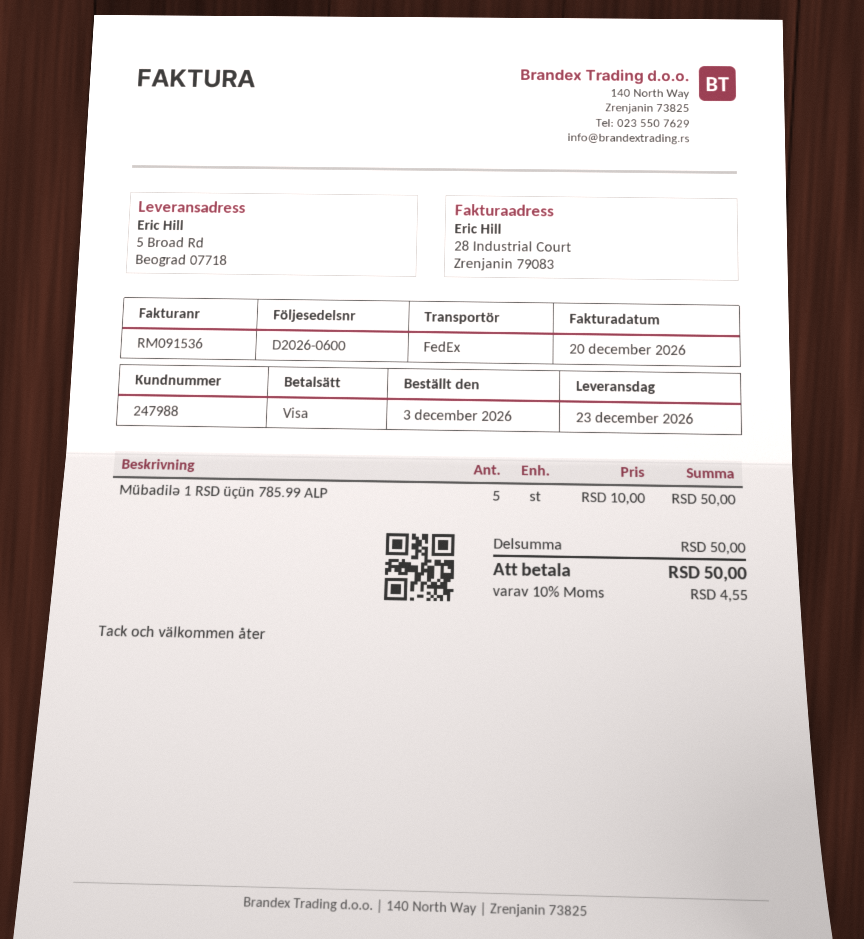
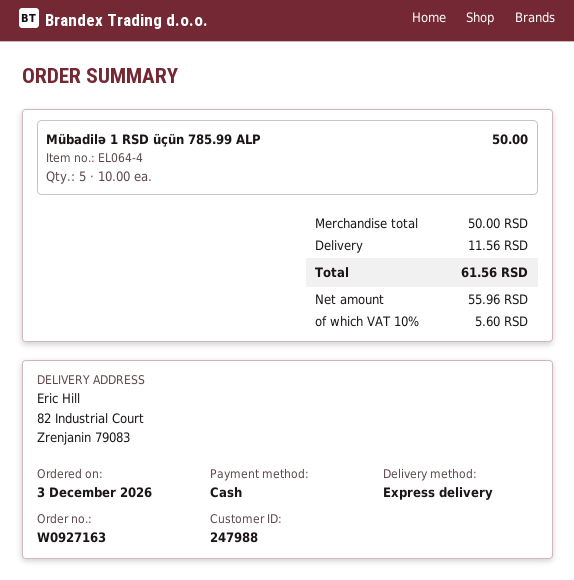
payment method: Visa -> cash
shipping method: FedEx -> express
ship to: 5 Broad Rd, Beograd 07718 -> 82 Industrial Court, Zrenjanin 79083
shipping: none -> 11.56
tax: 10% = 4.55 -> 10% = 5.60
total: 50.00 -> 61.56

